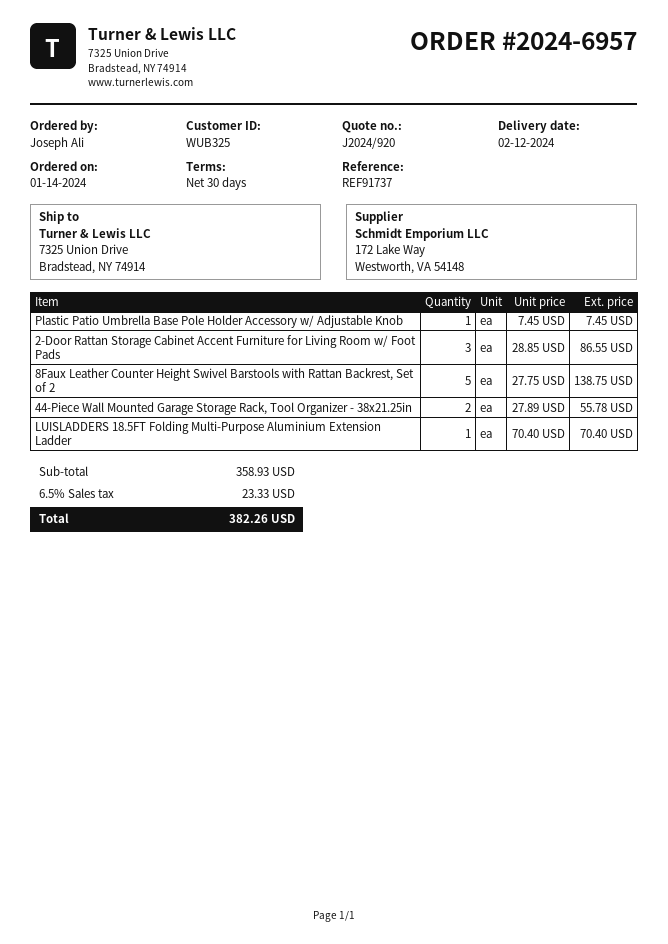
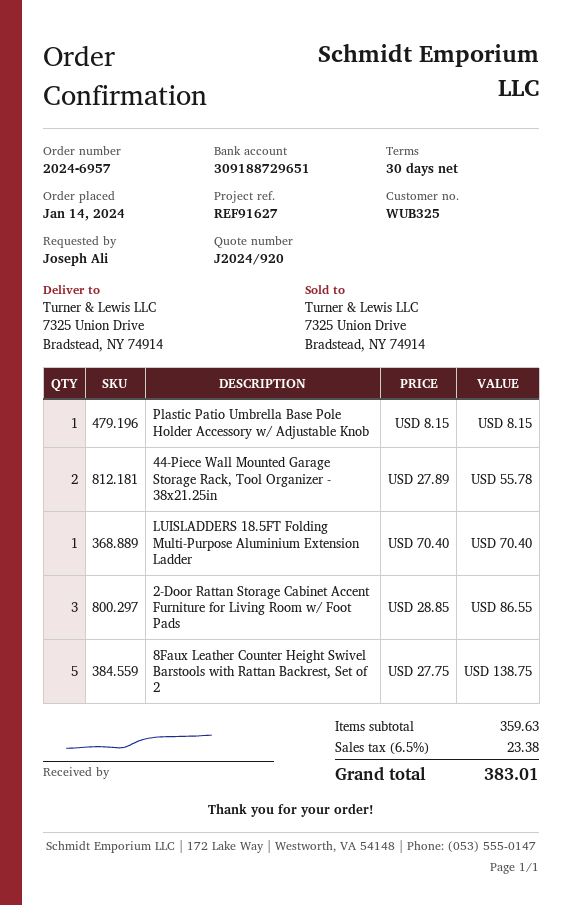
reference: REF91737 -> REF91627
Plastic Patio Umbrella Base Pole Holder Accessory w/ Adjustable Knob: 1 x 7.45 = 7.45 -> 1 x 8.15 = 8.15
subtotal: 358.93 -> 359.63
tax: 6.5% = 23.33 -> 6.5% = 23.38
total: 382.26 -> 383.01

